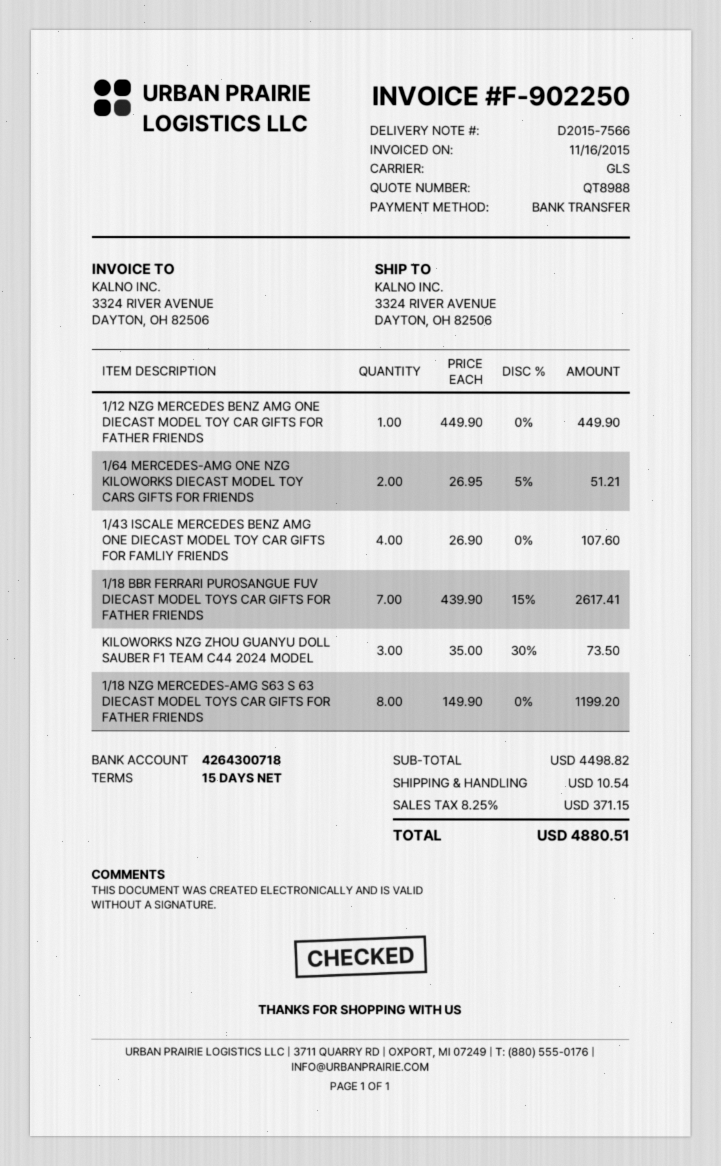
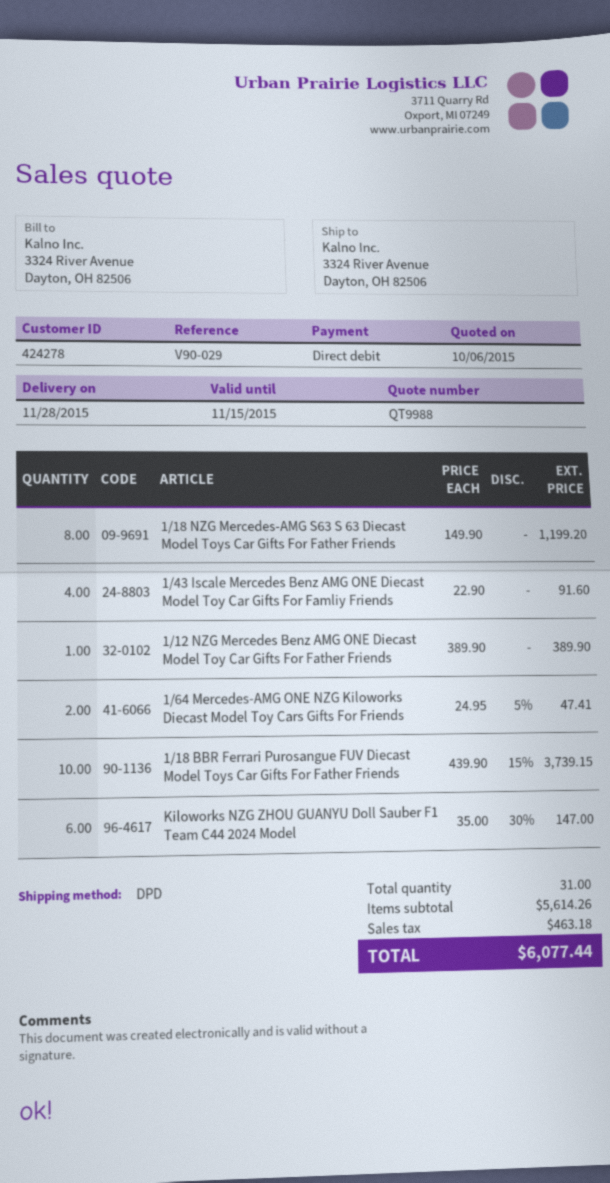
quote number: QT8988 -> QT9988
payment method: bank transfer -> direct debit
shipping method: GLS -> DPD
1/12 NZG MERCEDES BENZ AMG ONE DIECAST MODEL TOY CAR GIFTS FOR FATHER FRIENDS: 1 x 449.90 = 449.90 -> 1 x 389.90 = 389.90
1/64 MERCEDES-AMG ONE NZG KILOWORKS DIECAST MODEL TOY CARS GIFTS FOR FRIENDS: 2 x 26.95 - 5% = 51.21 -> 2 x 24.95 - 5% = 47.41
1/43 ISCALE MERCEDES BENZ AMG ONE DIECAST MODEL TOY CAR GIFTS FOR FAMLIY FRIENDS: 4 x 26.90 = 107.60 -> 4 x 22.90 = 91.60
1/18 BBR FERRARI PUROSANGUE FUV DIECAST MODEL TOYS CAR GIFTS FOR FATHER FRIENDS: 7 x 439.90 - 15% = 2617.41 -> 10 x 439.90 - 15% = 3739.15
KILOWORKS NZG ZHOU GUANYU DOLL SAUBER F1 TEAM C44 2024 MODEL: 3 x 35.00 - 30% = 73.50 -> 6 x 35.00 - 30% = 147.00
subtotal: 4498.82 -> 5614.26
shipping: 10.54 -> none
tax: 371.15 -> 463.18
total: 4880.51 -> 6077.44

